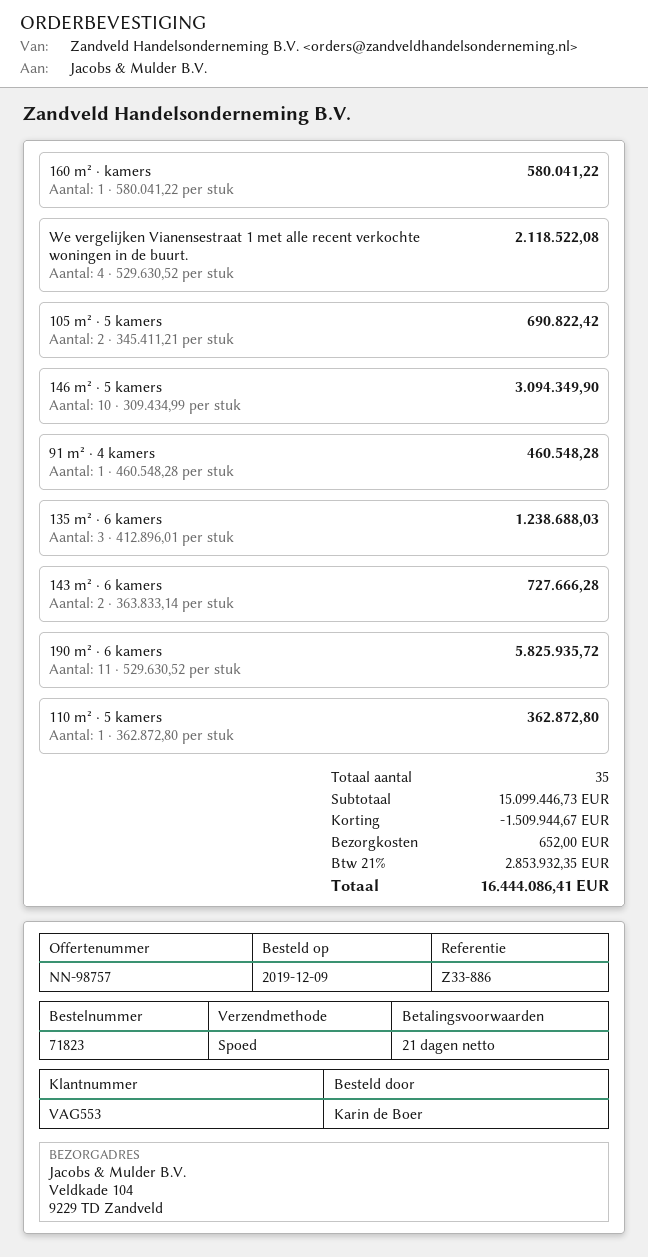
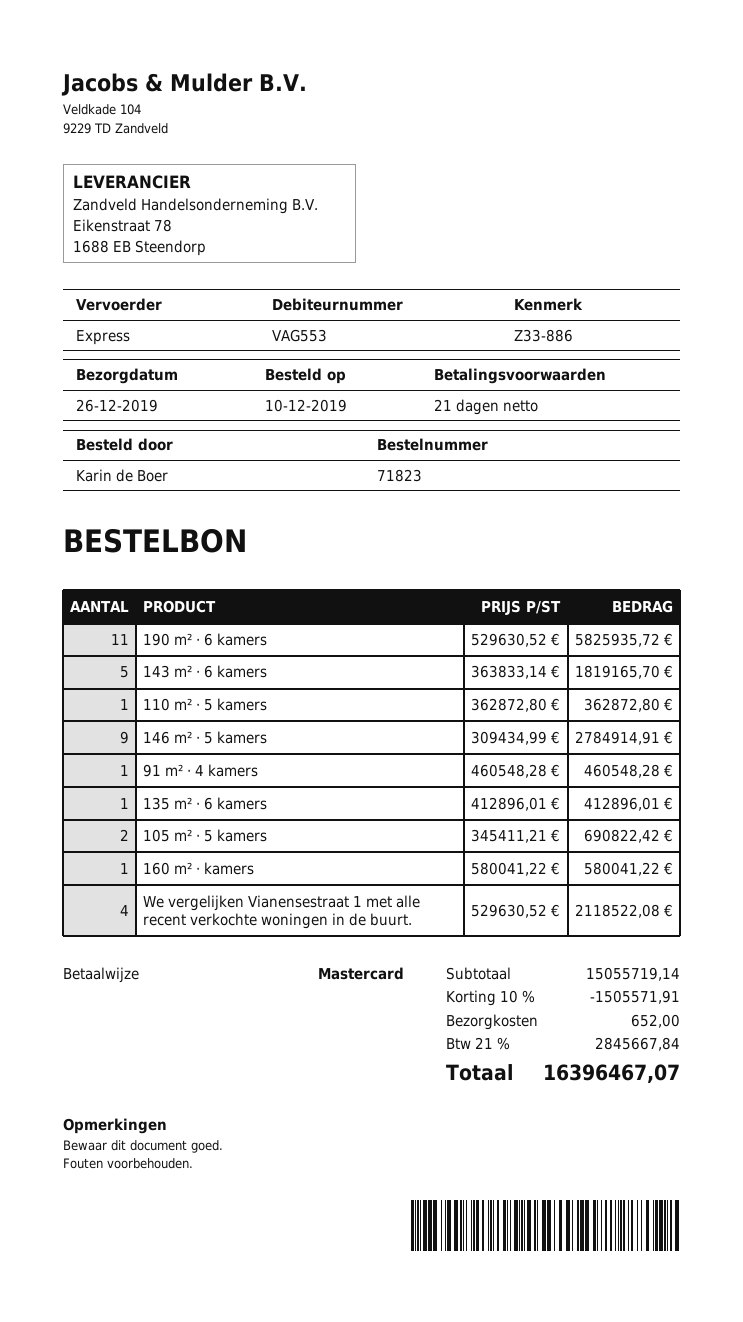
order date: 2019-12-09 -> 2019-12-10
146 m² · 5 kamers: 10 x 309434.99 = 3094349.90 -> 9 x 309434.99 = 2784914.91
135 m² · 6 kamers: 3 x 412896.01 = 1238688.03 -> 1 x 412896.01 = 412896.01
143 m² · 6 kamers: 2 x 363833.14 = 727666.28 -> 5 x 363833.14 = 1819165.70
subtotal: 15099446.73 -> 15055719.14
discount: 1509944.67 -> 1505571.91
tax: 21% = 2853932.35 -> 21% = 2845667.84
total: 16444086.41 -> 16396467.07

